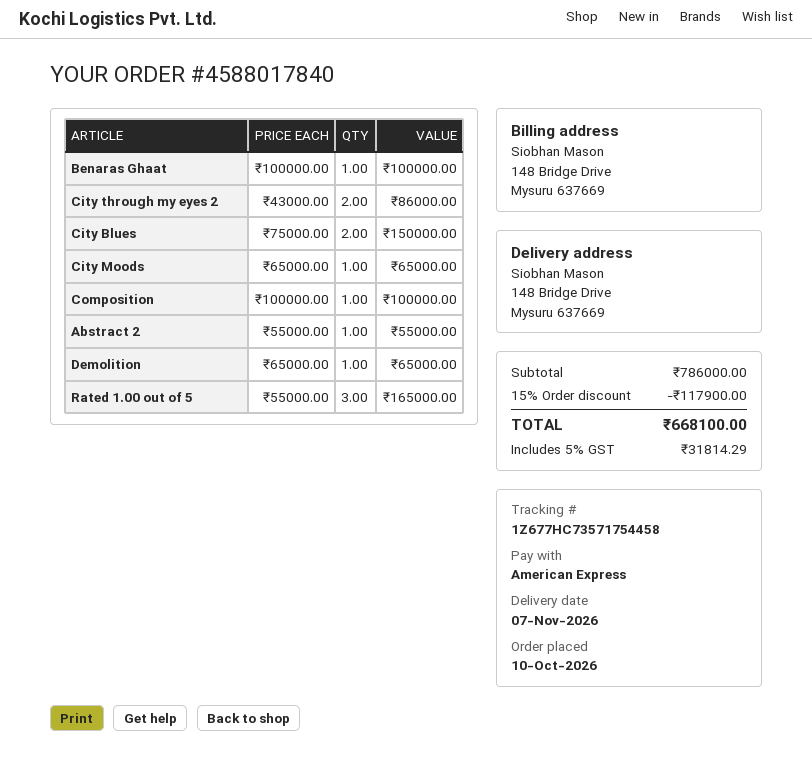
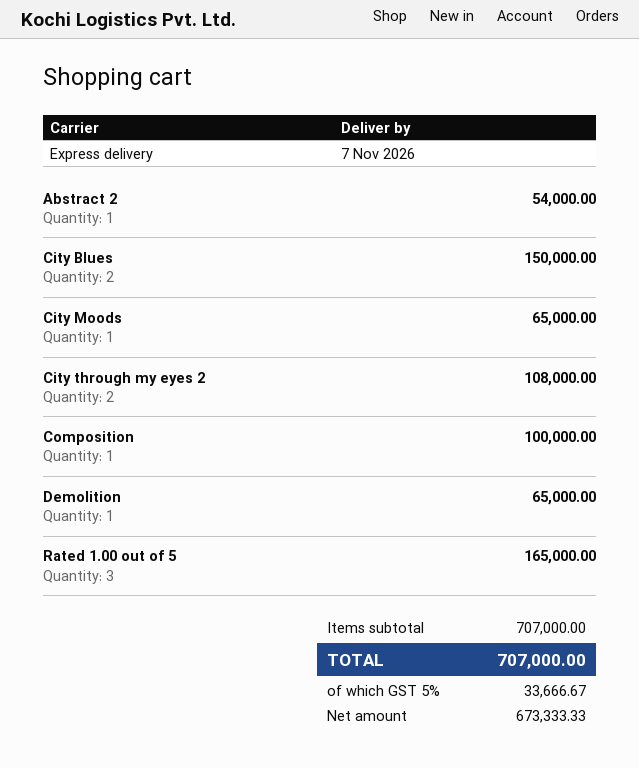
Benaras Ghaat: 1 for 100000.00 -> none
City through my eyes 2: 2 for 86000.00 -> 2 for 108000.00
Abstract 2: 1 for 55000.00 -> 1 for 54000.00
subtotal: 786000.00 -> 707000.00
discount: 15% = 117900.00 -> none
tax: 5% = 31814.29 -> 5% = 33666.67
total: 668100.00 -> 707000.00

